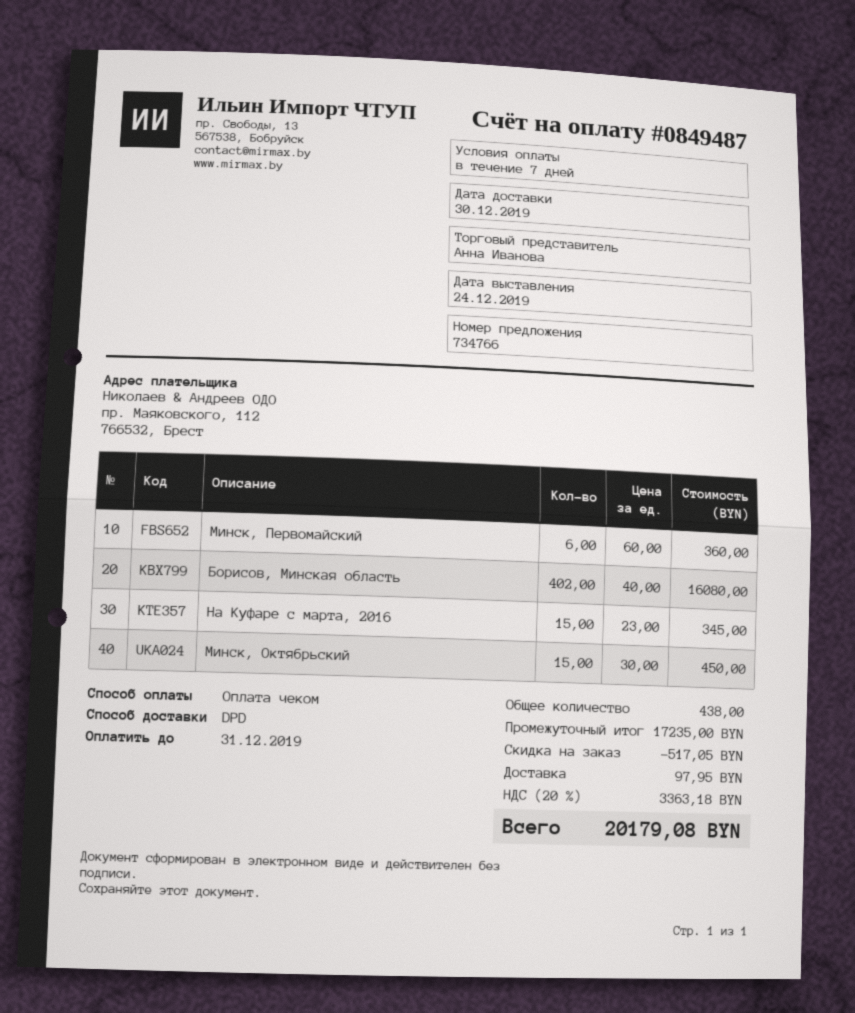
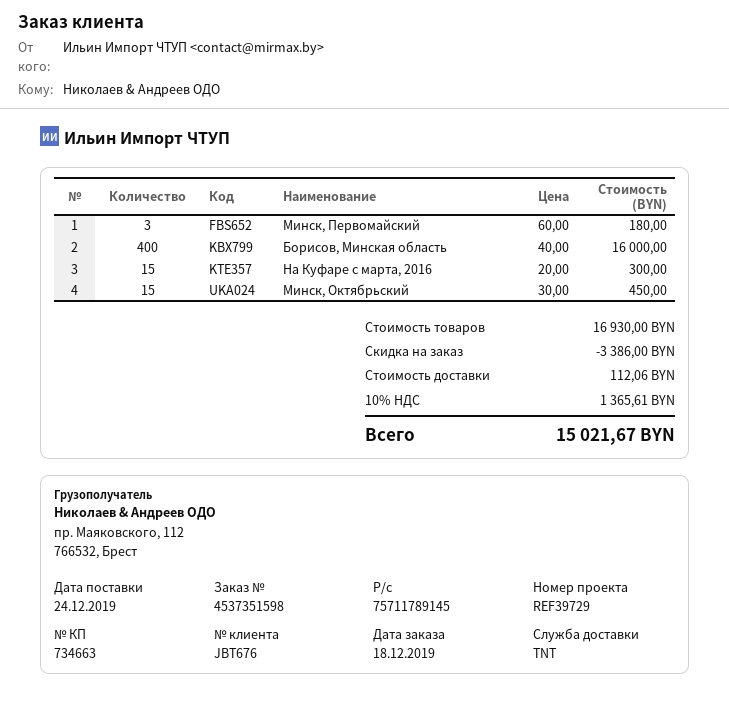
quote number: 734766 -> 734663
delivery date: 2019-12-30 -> 2019-12-24
shipping method: DPD -> TNT
Минск, Первомайский: 6 x 60.00 = 360.00 -> 3 x 60.00 = 180.00
Борисов, Минская область: 402 x 40.00 = 16080.00 -> 400 x 40.00 = 16000.00
На Куфаре с марта, 2016: 15 x 23.00 = 345.00 -> 15 x 20.00 = 300.00
subtotal: 17235.00 -> 16930.00
discount: 517.05 -> 3386.00
shipping: 97.95 -> 112.06
tax: 20% = 3363.18 -> 10% = 1365.61
total: 20179.08 -> 15021.67

